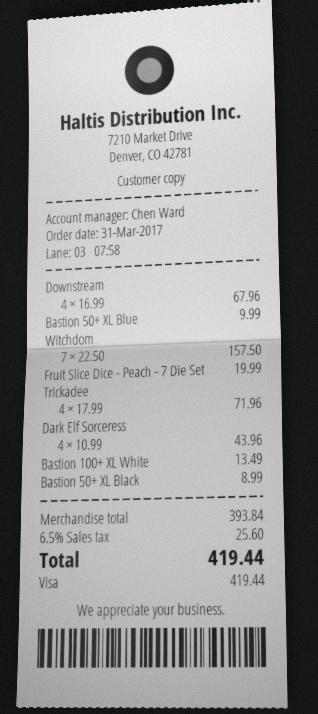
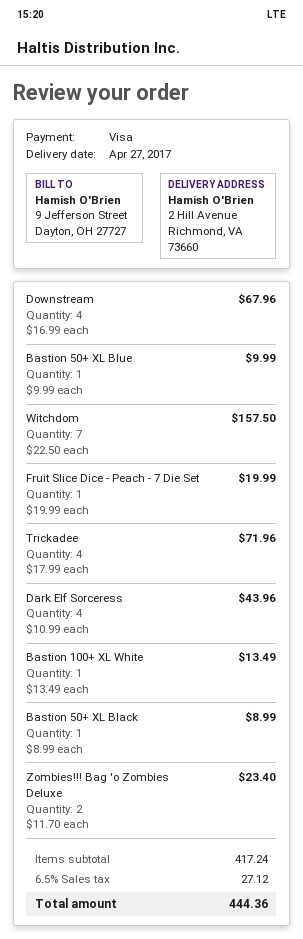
Zombies!!! Bag 'o Zombies Deluxe: none -> 2 x 11.70 = 23.40
subtotal: 393.84 -> 417.24
tax: 6.5% = 25.60 -> 6.5% = 27.12
total: 419.44 -> 444.36

